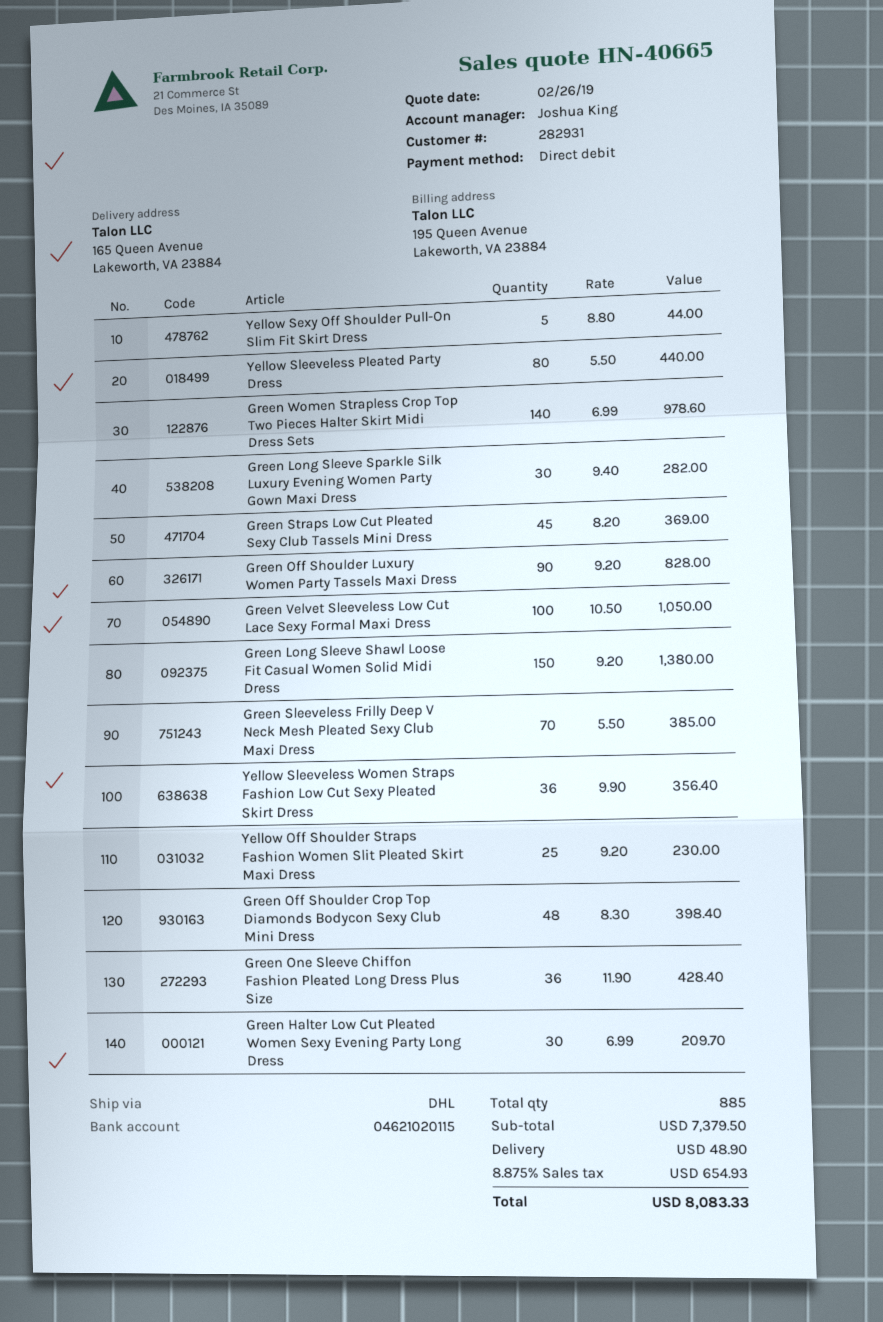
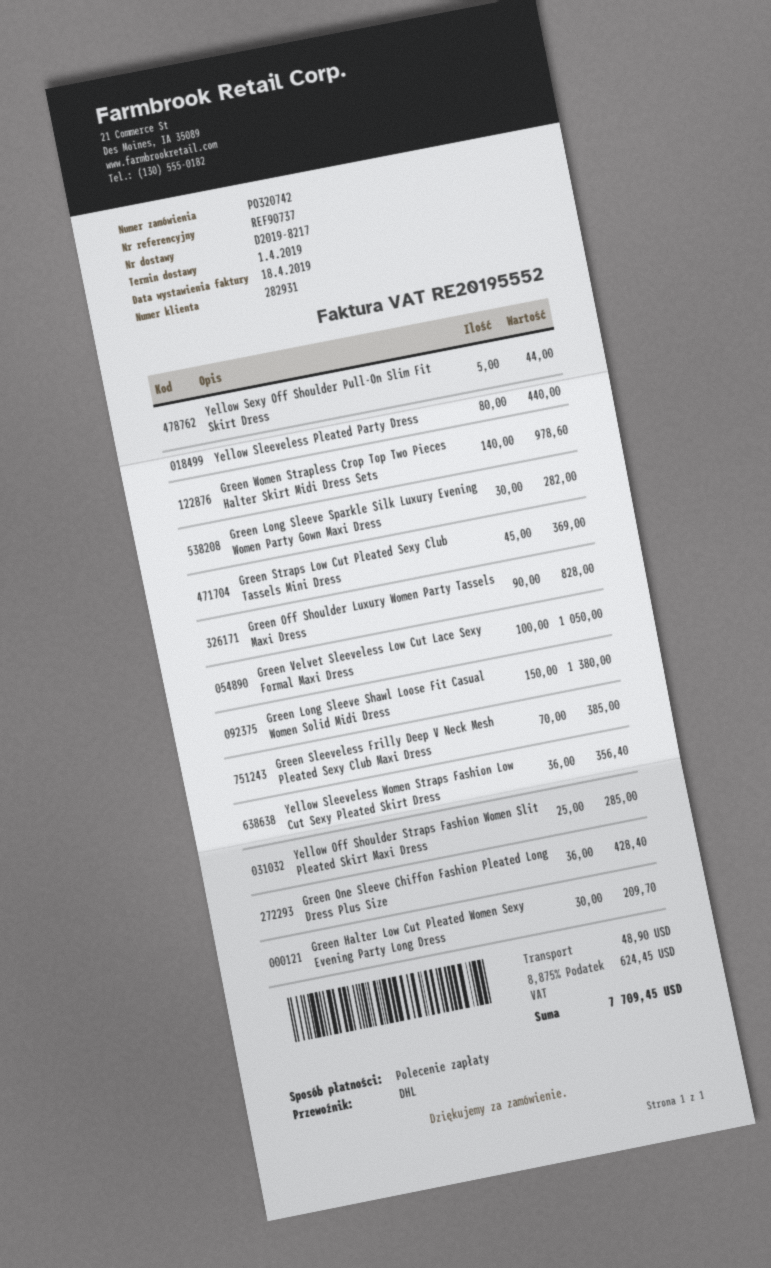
Yellow Off Shoulder Straps Fashion Women Slit Pleated Skirt Maxi Dress: 25 for 230.00 -> 25 for 285.00
Green Off Shoulder Crop Top Diamonds Bodycon Sexy Club Mini Dress: 48 for 398.40 -> none
tax: 8.875% = 654.93 -> 8.875% = 624.45
total: 8083.33 -> 7709.45

